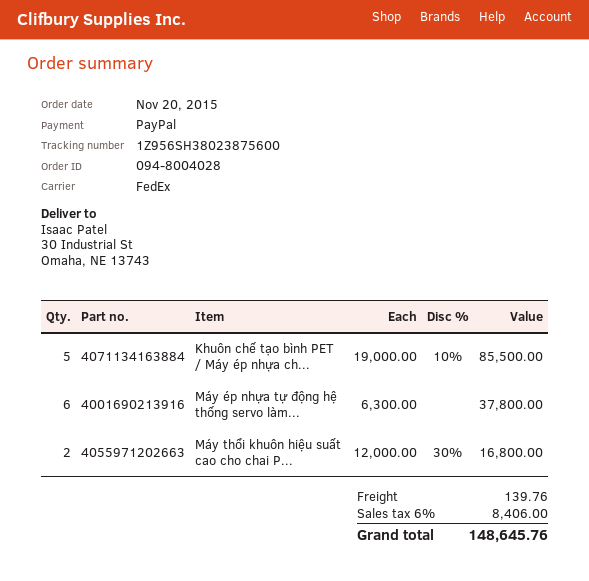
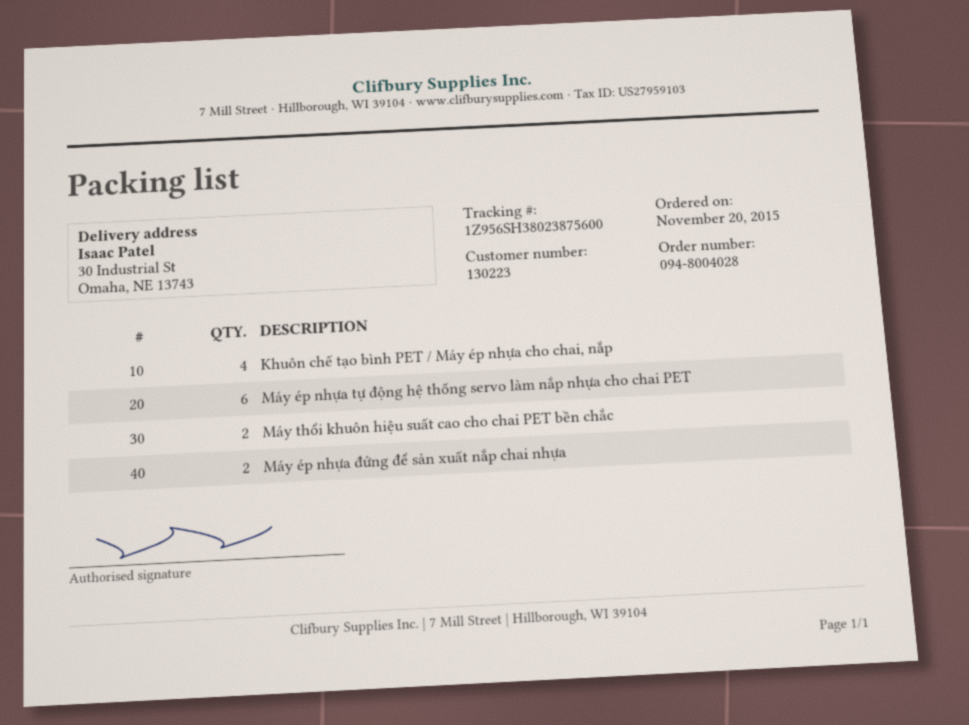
Khuôn chế tạo bình PET / Máy ép nhựa ch...: 5 -> 4
Máy ép nhựa đứng để sản xuất nắp chai nhựa: none -> 2

